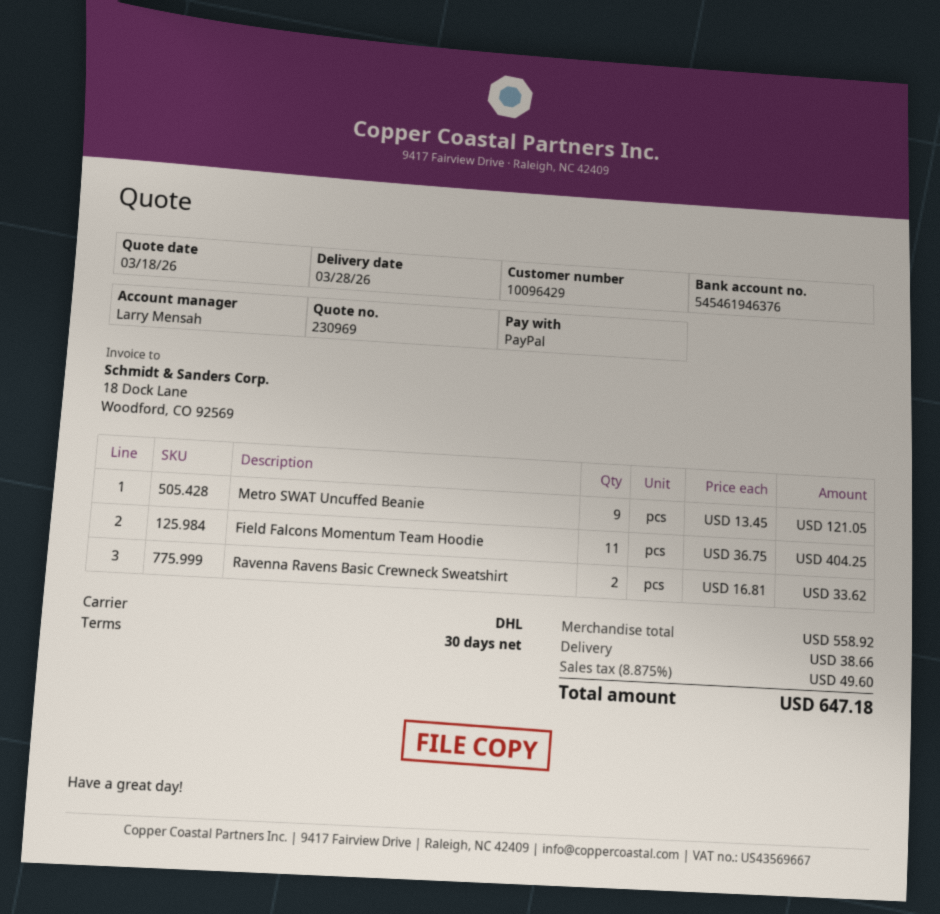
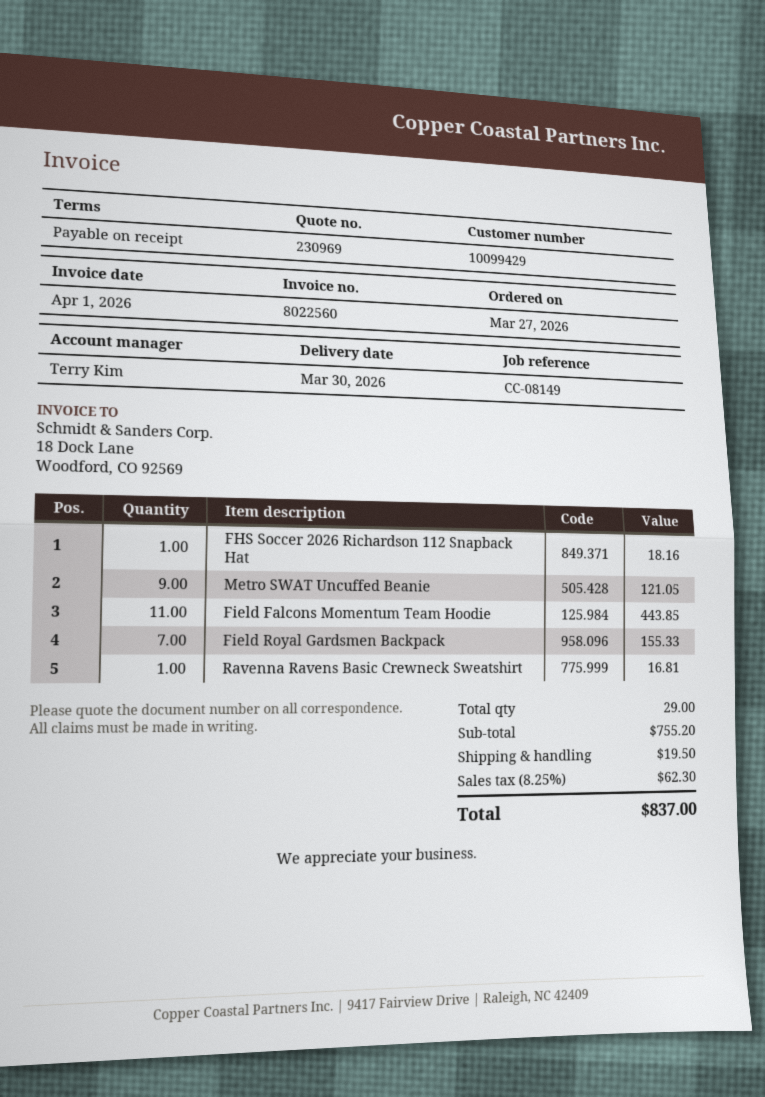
delivery date: 2026-03-28 -> 2026-03-30
payment terms: 30 days -> on receipt
customer number: 10096429 -> 10099429
sales rep: Larry Mensah -> Terry Kim
Field Falcons Momentum Team Hoodie: 11 for 404.25 -> 11 for 443.85
Ravenna Ravens Basic Crewneck Sweatshirt: 2 for 33.62 -> 1 for 16.81
FHS Soccer 2026 Richardson 112 Snapback Hat: none -> 1 for 18.16
Field Royal Gardsmen Backpack: none -> 7 for 155.33
subtotal: 558.92 -> 755.20
shipping: 38.66 -> 19.50
tax: 8.875% = 49.60 -> 8.25% = 62.30
total: 647.18 -> 837.00

